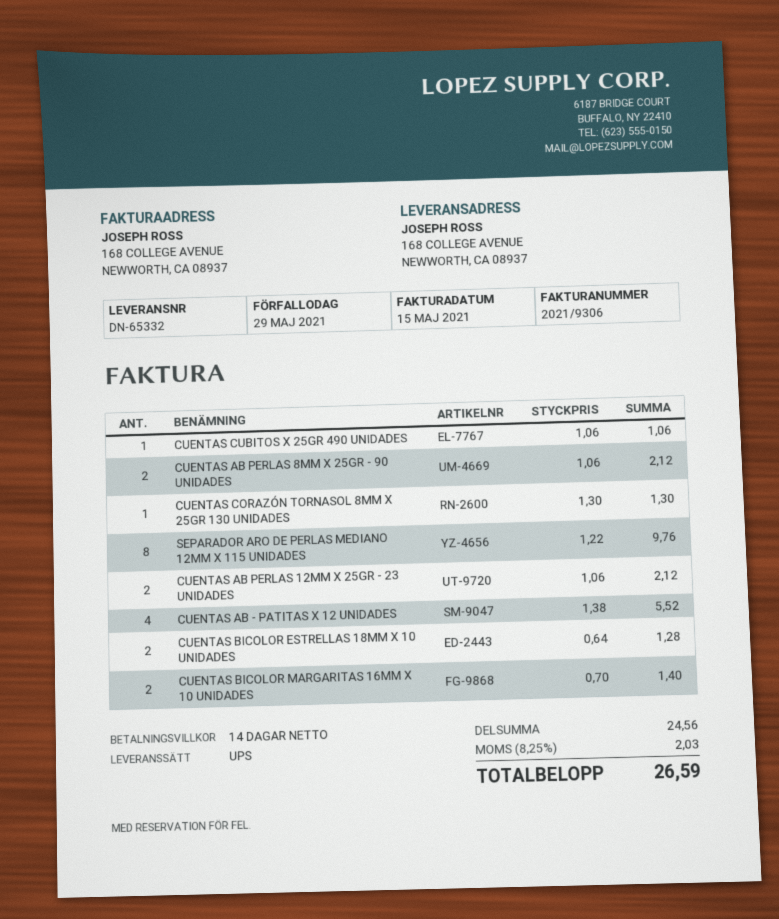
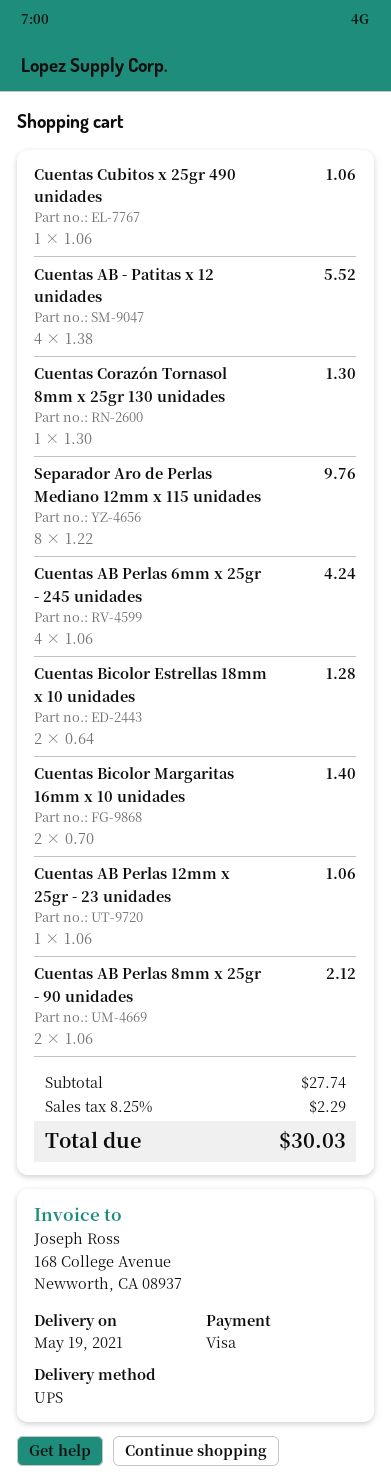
CUENTAS AB PERLAS 12MM X 25GR - 23 UNIDADES: 2 x 1.06 = 2.12 -> 1 x 1.06 = 1.06
Cuentas AB Perlas 6mm x 25gr - 245 unidades: none -> 4 x 1.06 = 4.24
subtotal: 24.56 -> 27.74
tax: 8.25% = 2.03 -> 8.25% = 2.29
total: 26.59 -> 30.03

